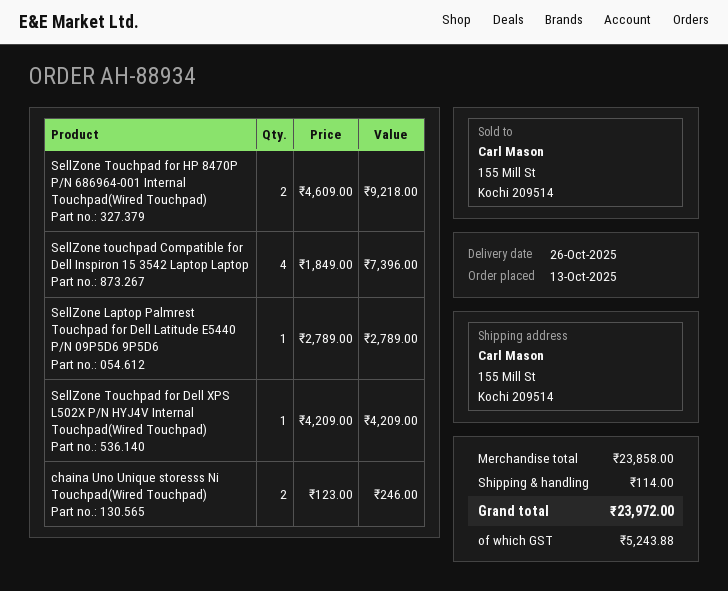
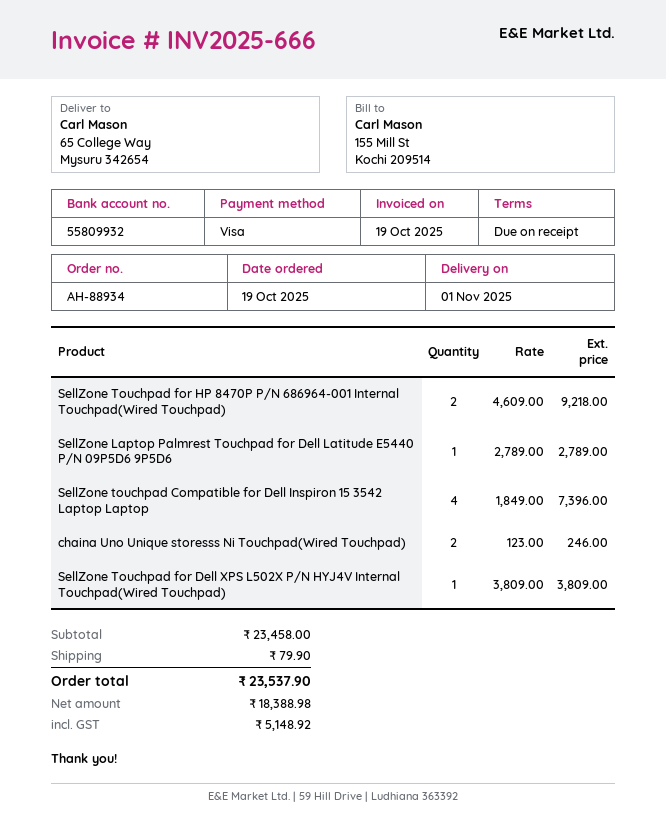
order date: 2025-10-13 -> 2025-10-19
delivery date: 2025-10-26 -> 2025-11-01
ship to: 155 Mill St, Kochi 209514 -> 65 College Way, Mysuru 342654
SellZone Touchpad for Dell XPS L502X P/N HYJ4V Internal Touchpad(Wired Touchpad): 1 x 4209.00 = 4209.00 -> 1 x 3809.00 = 3809.00
subtotal: 23858.00 -> 23458.00
shipping: 114.00 -> 79.90
tax: 5243.88 -> 5148.92
total: 23972.00 -> 23537.90

